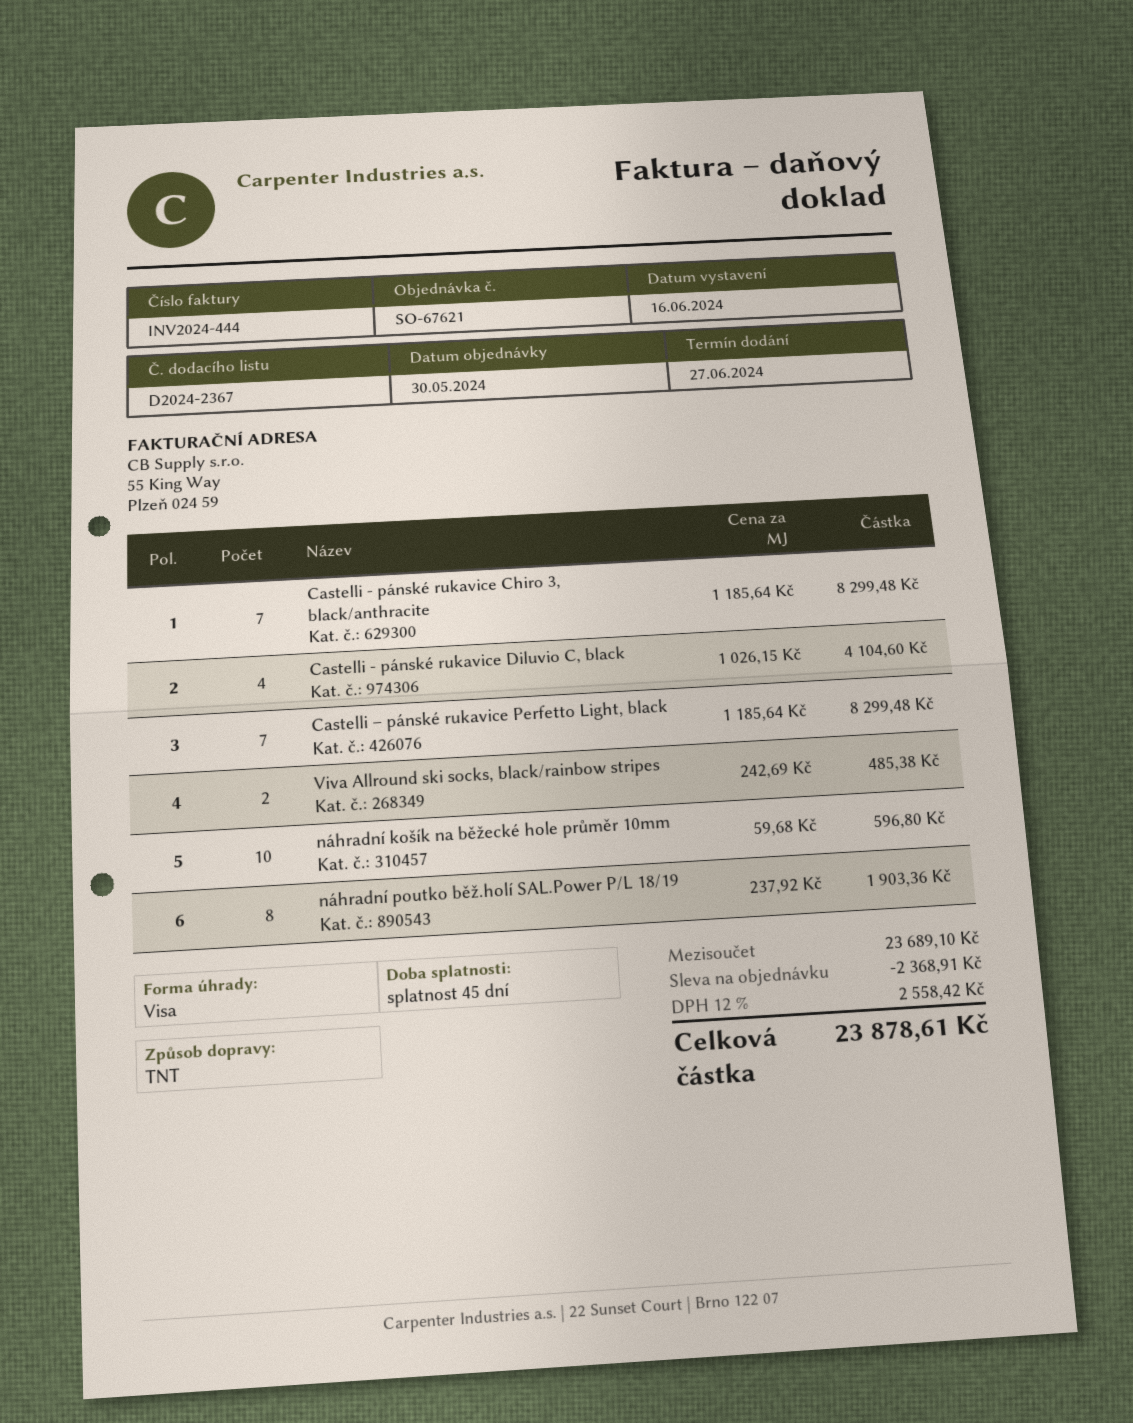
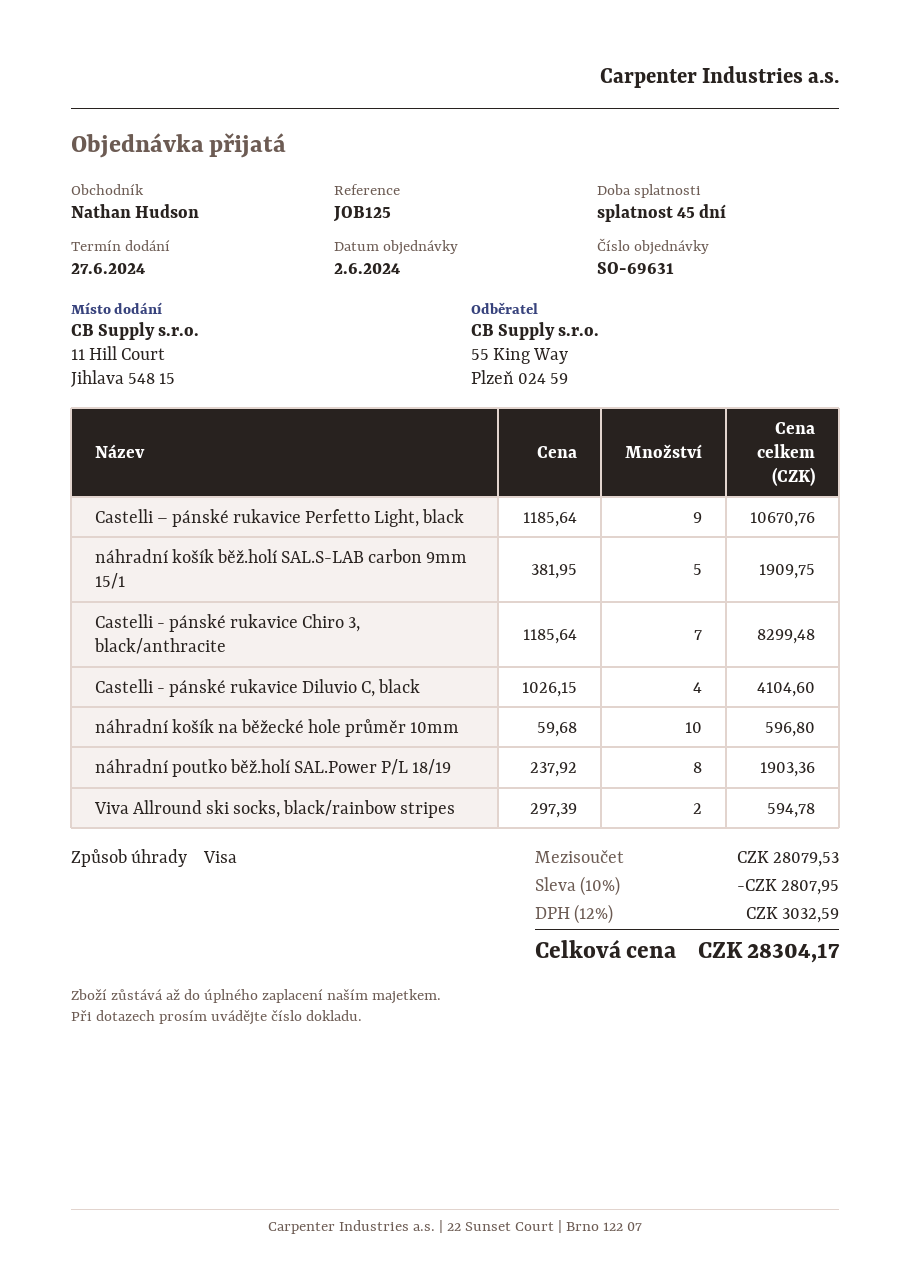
order number: SO-67621 -> SO-69631
order date: 2024-05-30 -> 2024-06-02
Castelli – pánské rukavice Perfetto Light, black: 7 x 1185.64 = 8299.48 -> 9 x 1185.64 = 10670.76
Viva Allround ski socks, black/rainbow stripes: 2 x 242.69 = 485.38 -> 2 x 297.39 = 594.78
náhradní košík běž.holí SAL.S-LAB carbon 9mm 15/1: none -> 5 x 381.95 = 1909.75
subtotal: 23689.10 -> 28079.53
discount: 2368.91 -> 2807.95
tax: 12% = 2558.42 -> 12% = 3032.59
total: 23878.61 -> 28304.17

